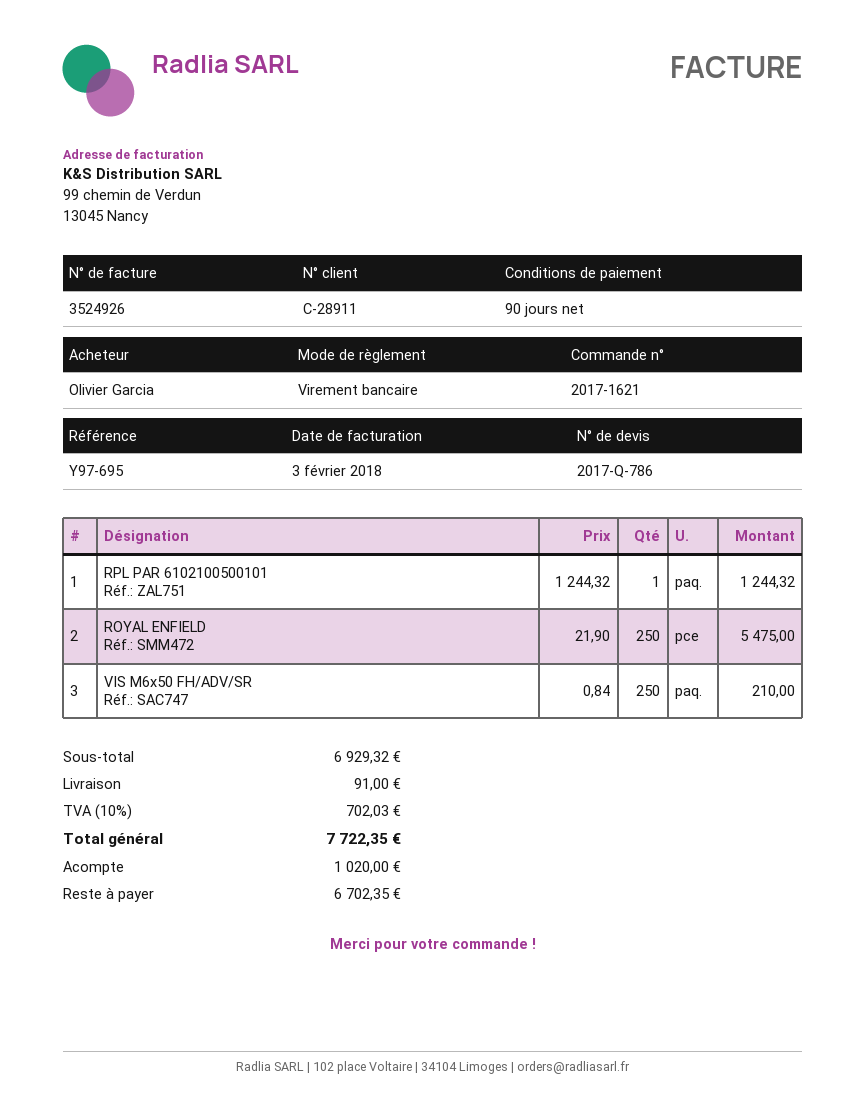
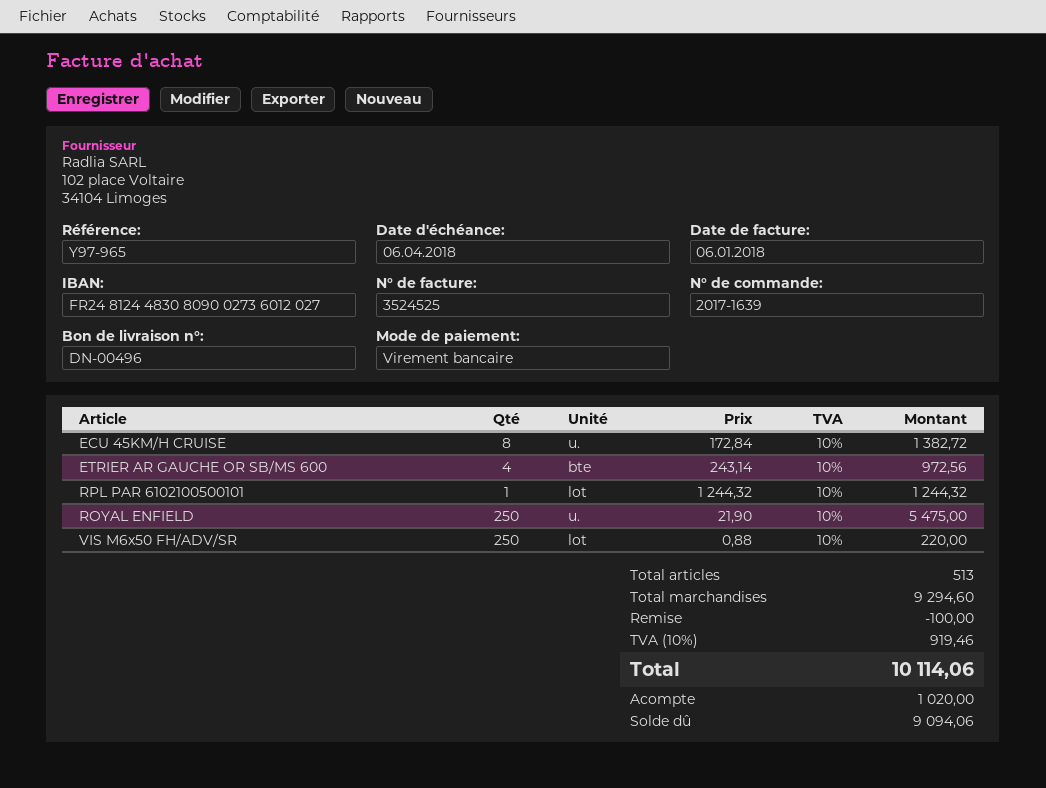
order number: 2017-1621 -> 2017-1639
invoice number: 3524926 -> 3524525
invoice date: 2018-02-03 -> 2018-01-06
reference: Y97-695 -> Y97-965
VIS M6x50 FH/ADV/SR: 250 x 0.84 = 210.00 -> 250 x 0.88 = 220.00
ECU 45KM/H CRUISE: none -> 8 x 172.84 = 1382.72
ETRIER AR GAUCHE OR SB/MS 600: none -> 4 x 243.14 = 972.56
subtotal: 6929.32 -> 9294.60
discount: none -> 100.00
shipping: 91.00 -> none
tax: 10% = 702.03 -> 10% = 919.46
total: 7722.35 -> 10114.06
balance: 6702.35 -> 9094.06

